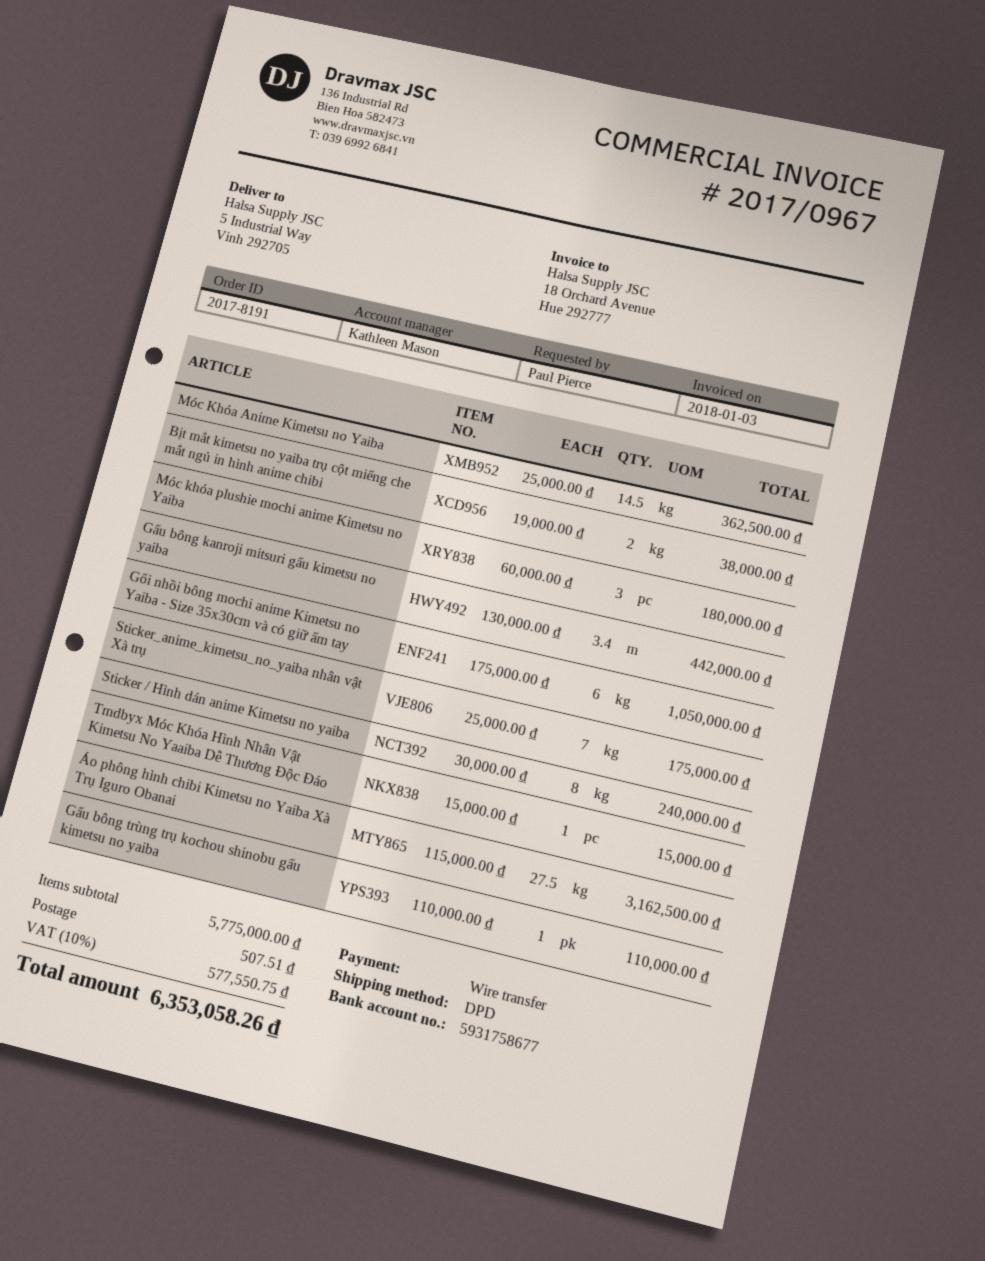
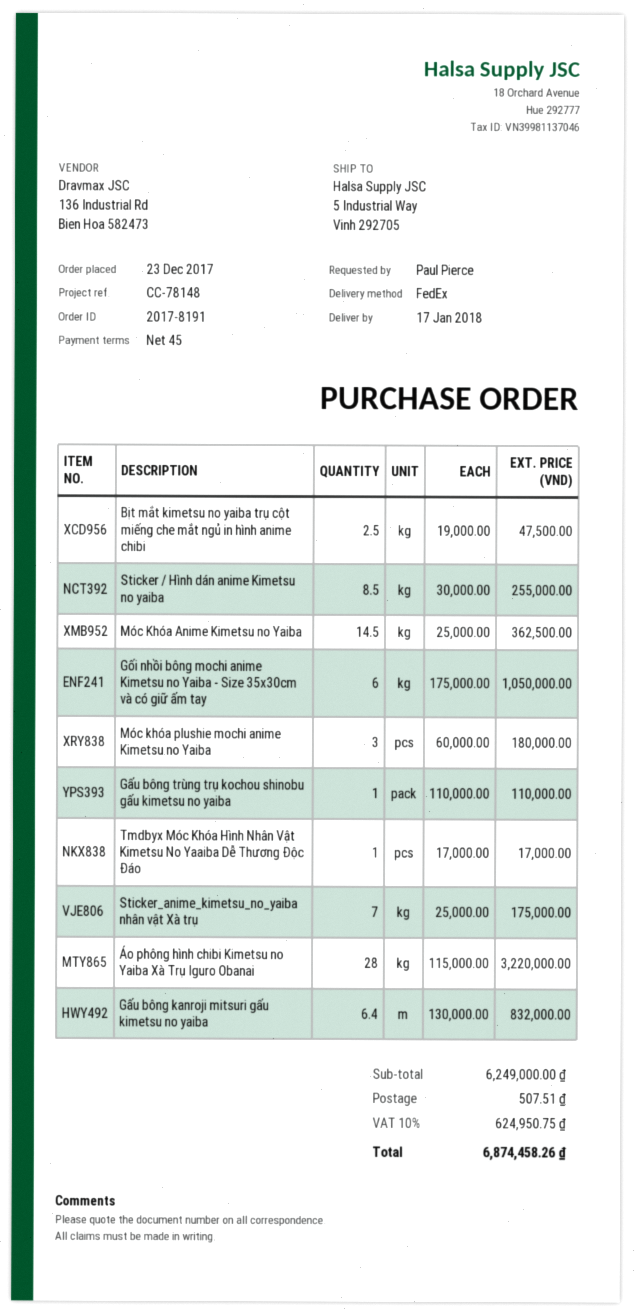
shipping method: DPD -> FedEx
Bịt mắt kimetsu no yaiba trụ cột miếng che mắt ngủ in hình anime chibi: 2 x 19000.00 = 38000.00 -> 2.5 x 19000.00 = 47500.00
Gấu bông kanroji mitsuri gấu kimetsu no yaiba: 3.4 x 130000.00 = 442000.00 -> 6.4 x 130000.00 = 832000.00
Sticker / Hình dán anime Kimetsu no yaiba: 8 x 30000.00 = 240000.00 -> 8.5 x 30000.00 = 255000.00
Tmdbyx Móc Khóa Hình Nhân Vật Kimetsu No Yaaiba Dễ Thương Độc Đáo: 1 x 15000.00 = 15000.00 -> 1 x 17000.00 = 17000.00
Áo phông hình chibi Kimetsu no Yaiba Xà Trụ Iguro Obanai: 27.5 x 115000.00 = 3162500.00 -> 28 x 115000.00 = 3220000.00
subtotal: 5775000.00 -> 6249000.00
tax: 10% = 577550.75 -> 10% = 624950.75
total: 6353058.26 -> 6874458.26

